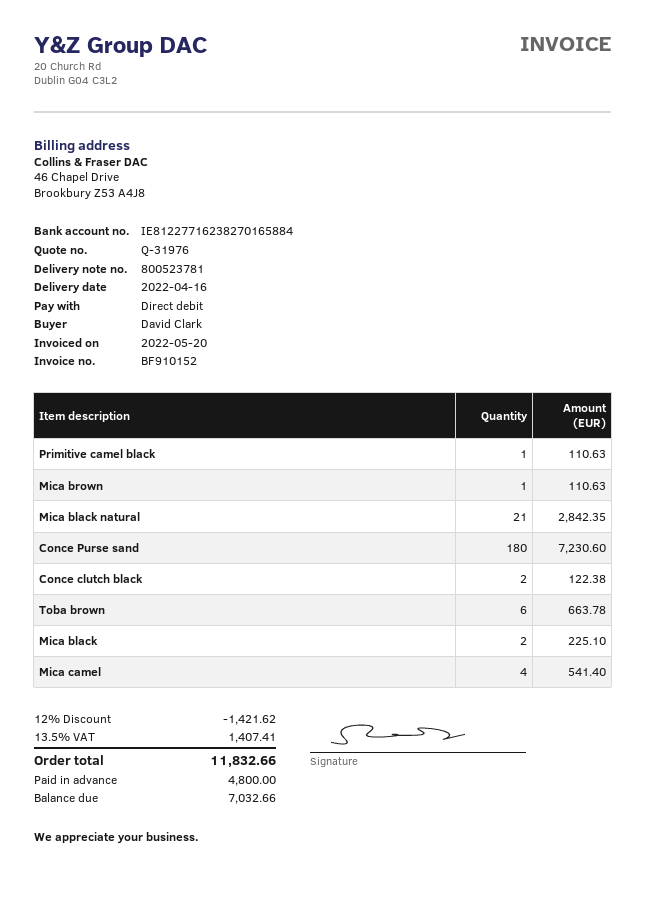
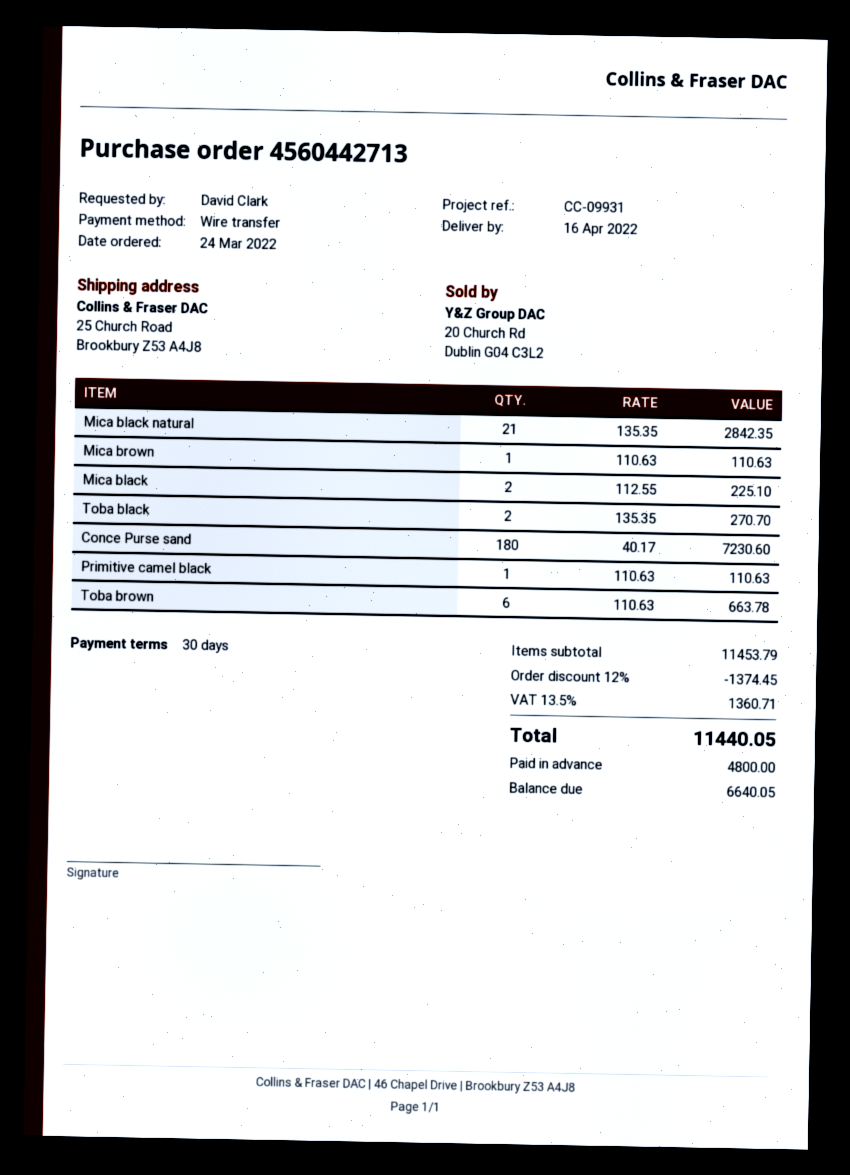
payment method: direct debit -> bank transfer
Conce clutch black: 2 for 122.38 -> none
Mica camel: 4 for 541.40 -> none
Toba black: none -> 2 for 270.70
discount: 12% = 1421.62 -> 12% = 1374.45
tax: 13.5% = 1407.41 -> 13.5% = 1360.71
total: 11832.66 -> 11440.05
balance: 7032.66 -> 6640.05

